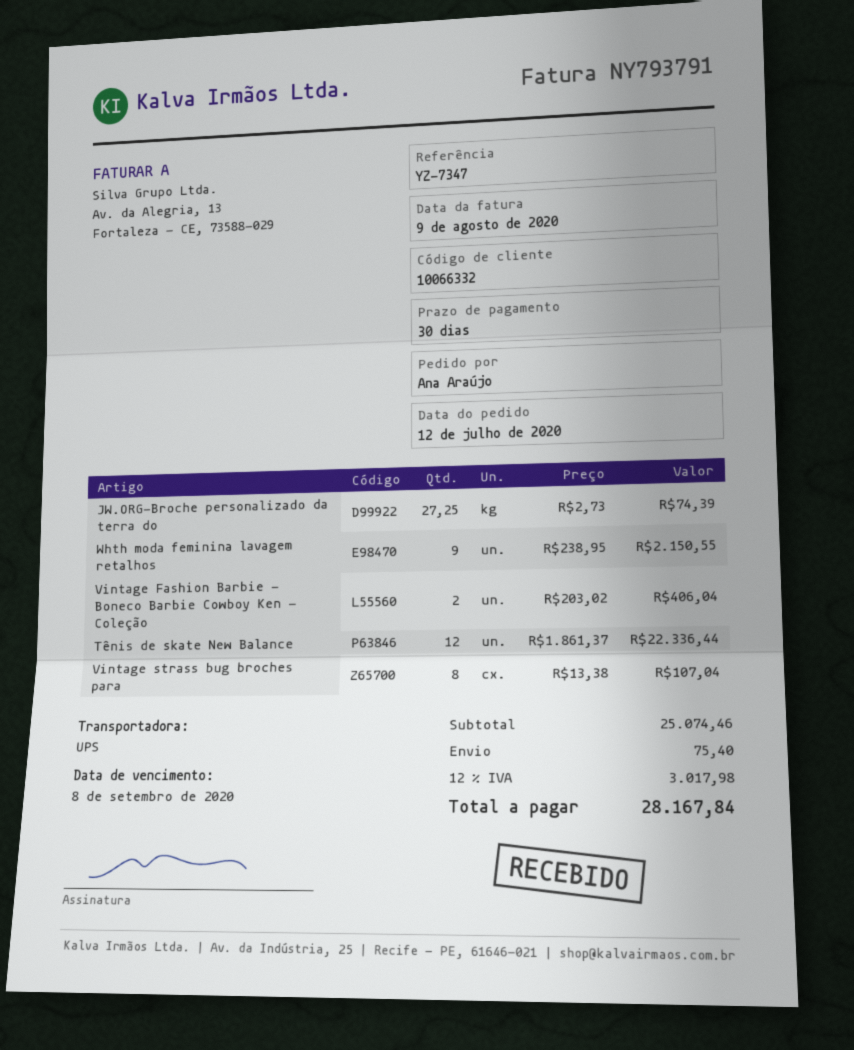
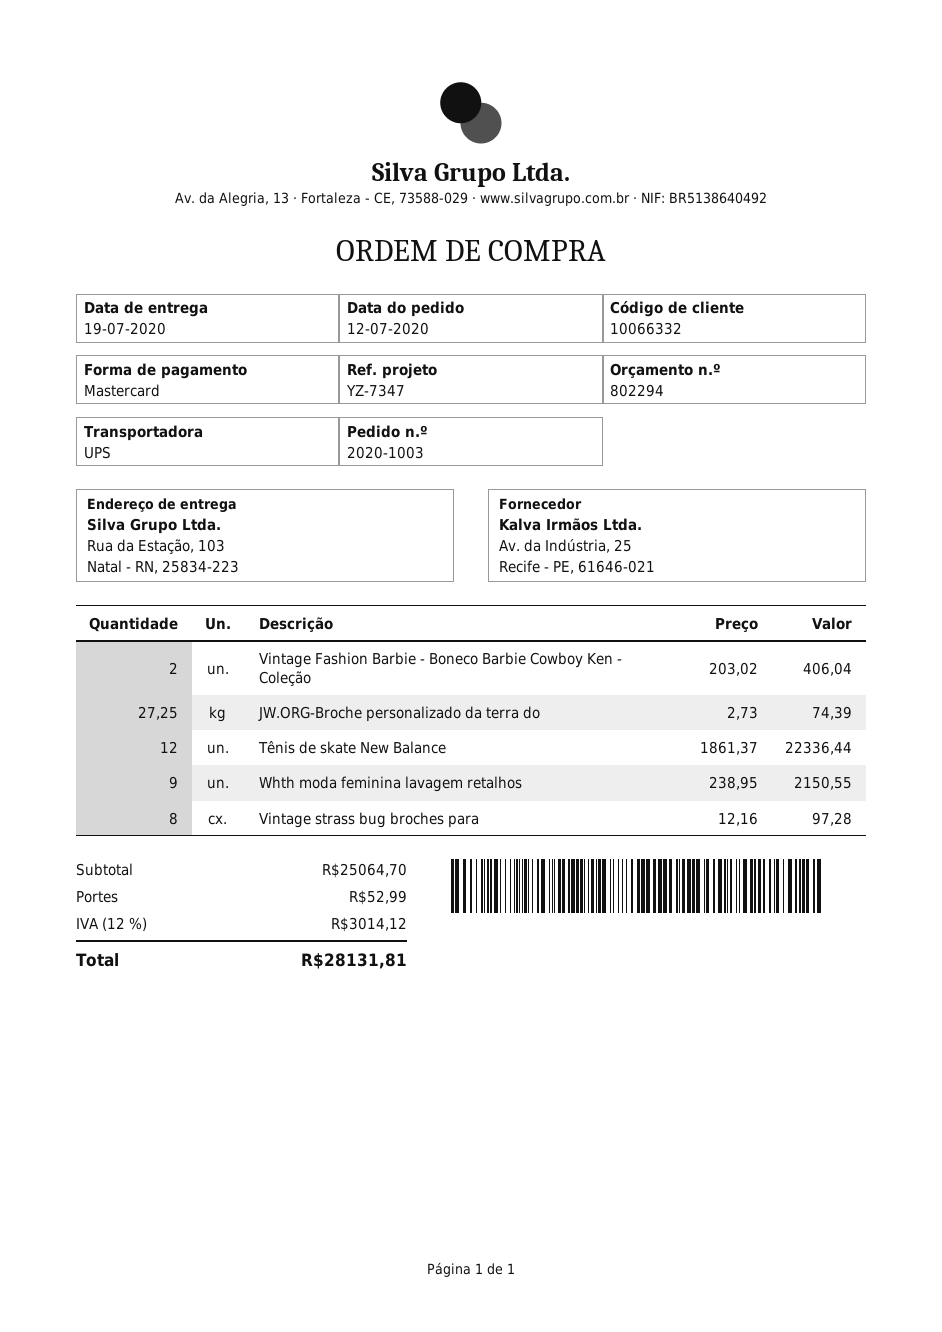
Vintage strass bug broches para: 8 x 13.38 = 107.04 -> 8 x 12.16 = 97.28
subtotal: 25074.46 -> 25064.70
shipping: 75.40 -> 52.99
tax: 12% = 3017.98 -> 12% = 3014.12
total: 28167.84 -> 28131.81

